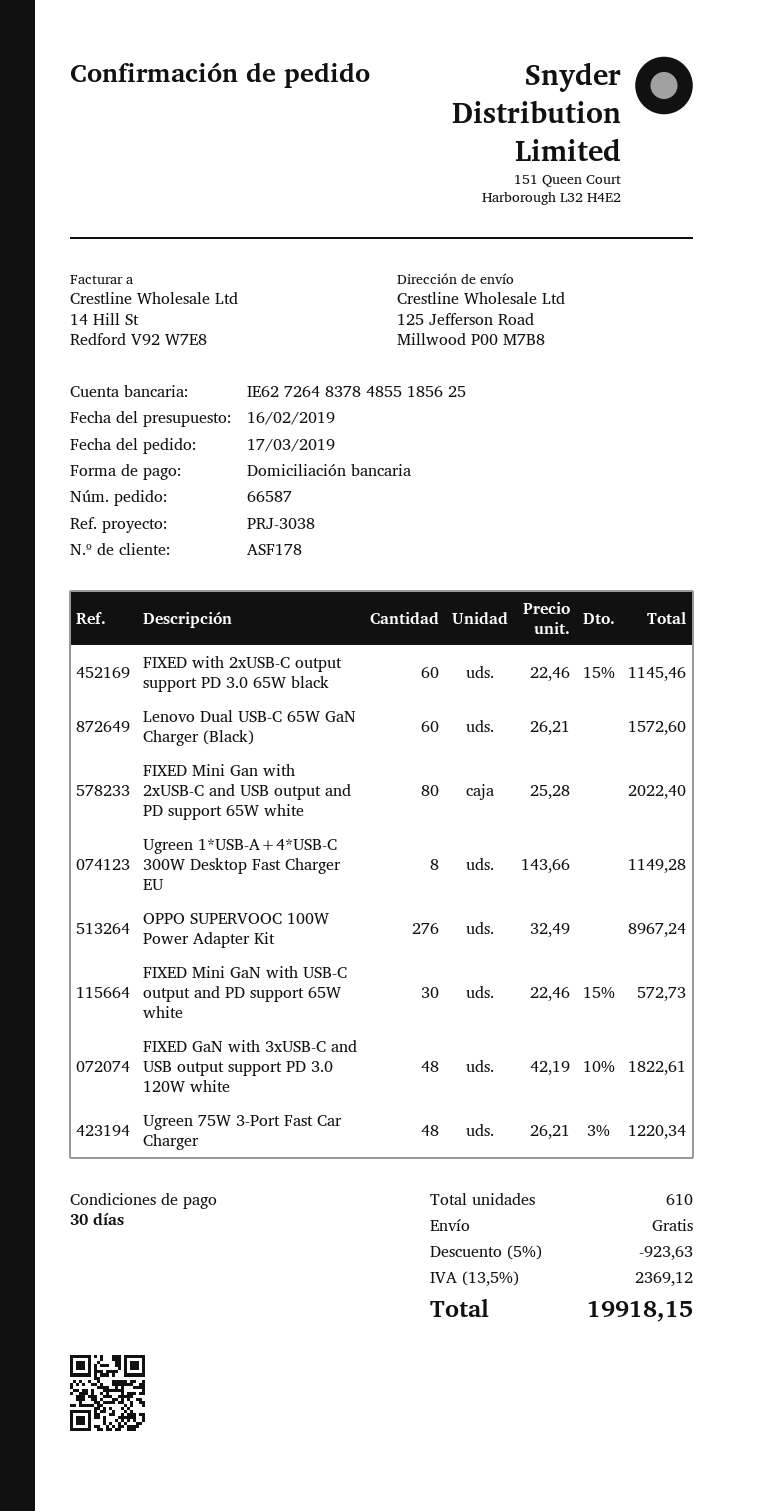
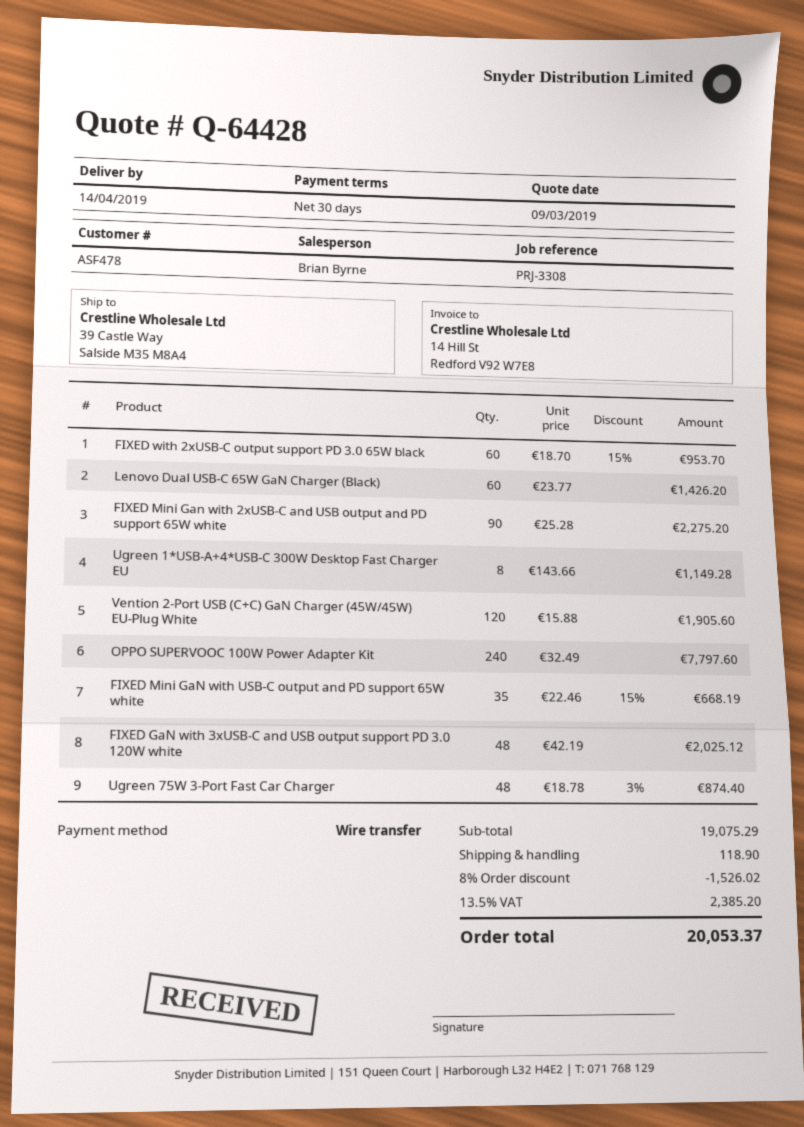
quote date: 2019-02-16 -> 2019-03-09
customer number: ASF178 -> ASF478
reference: PRJ-3038 -> PRJ-3308
payment method: direct debit -> bank transfer
ship to: 125 Jefferson Road, Millwood P00 M7B8 -> 39 Castle Way, Salside M35 M8A4
FIXED with 2xUSB-C output support PD 3.0 65W black: 60 x 22.46 - 15% = 1145.46 -> 60 x 18.70 - 15% = 953.70
Lenovo Dual USB-C 65W GaN Charger (Black): 60 x 26.21 = 1572.60 -> 60 x 23.77 = 1426.20
FIXED Mini Gan with 2xUSB-C and USB output and PD support 65W white: 80 x 25.28 = 2022.40 -> 90 x 25.28 = 2275.20
OPPO SUPERVOOC 100W Power Adapter Kit: 276 x 32.49 = 8967.24 -> 240 x 32.49 = 7797.60
FIXED Mini GaN with USB-C output and PD support 65W white: 30 x 22.46 - 15% = 572.73 -> 35 x 22.46 - 15% = 668.19
FIXED GaN with 3xUSB-C and USB output support PD 3.0 120W white: 48 x 42.19 - 10% = 1822.61 -> 48 x 42.19 = 2025.12
Ugreen 75W 3-Port Fast Car Charger: 48 x 26.21 - 3% = 1220.34 -> 48 x 18.78 - 3% = 874.40
Vention 2-Port USB (C+C) GaN Charger (45W/45W) EU-Plug White: none -> 120 x 15.88 = 1905.60
discount: 5% = 923.63 -> 8% = 1526.02
shipping: 0.00 -> 118.90
tax: 13.5% = 2369.12 -> 13.5% = 2385.20
total: 19918.15 -> 20053.37

